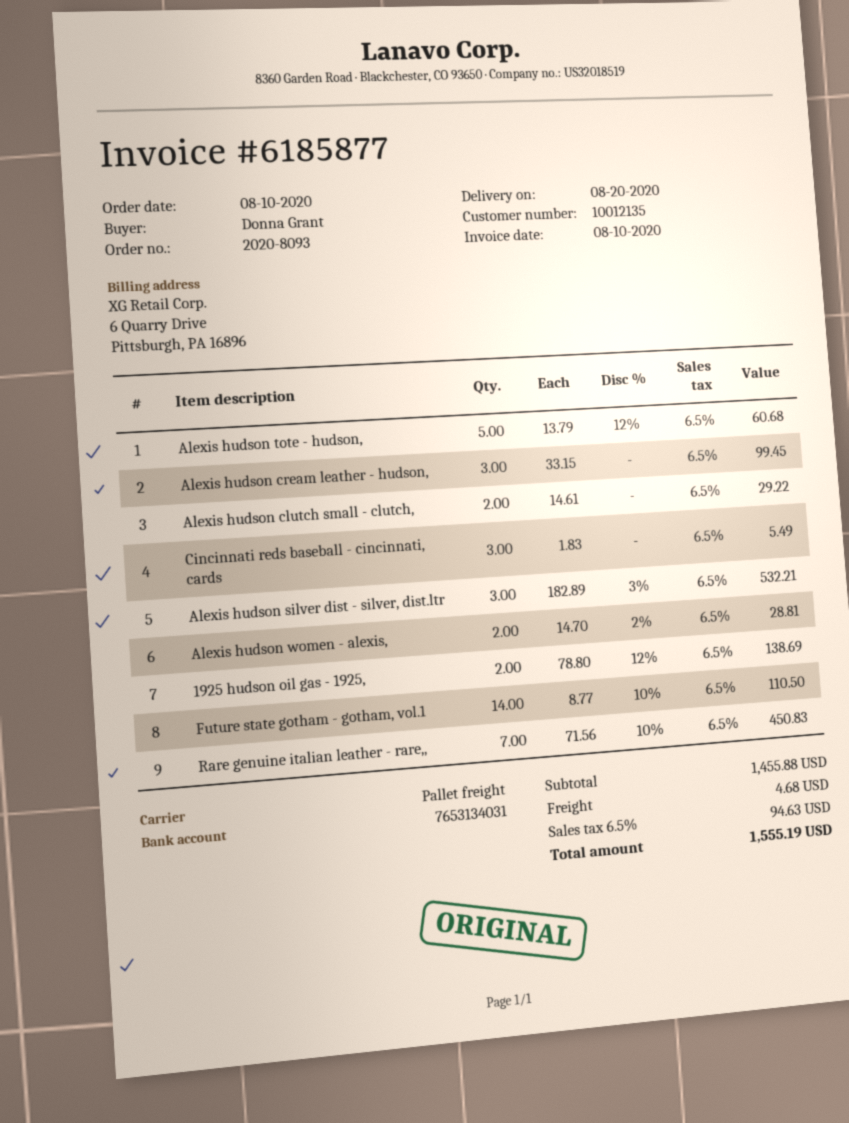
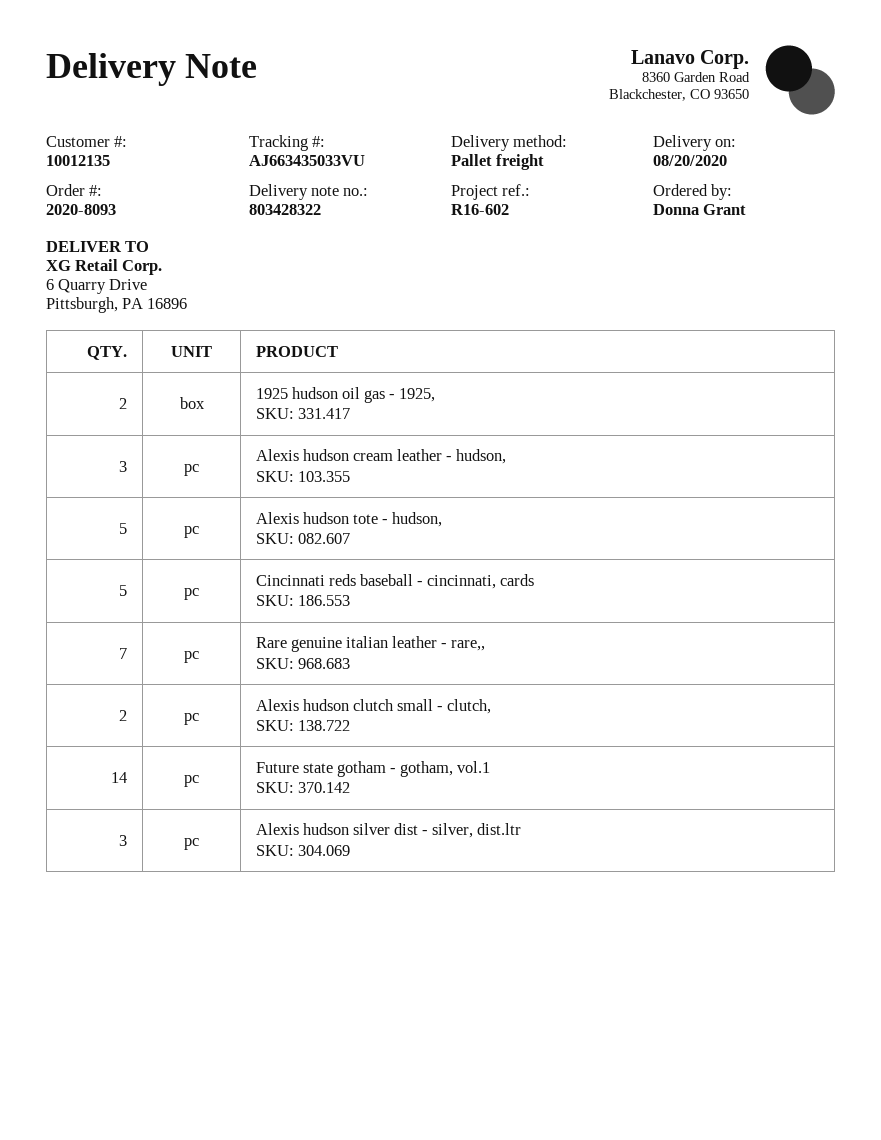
Cincinnati reds baseball - cincinnati, cards: 3 -> 5
Alexis hudson women - alexis,: 2 -> none

